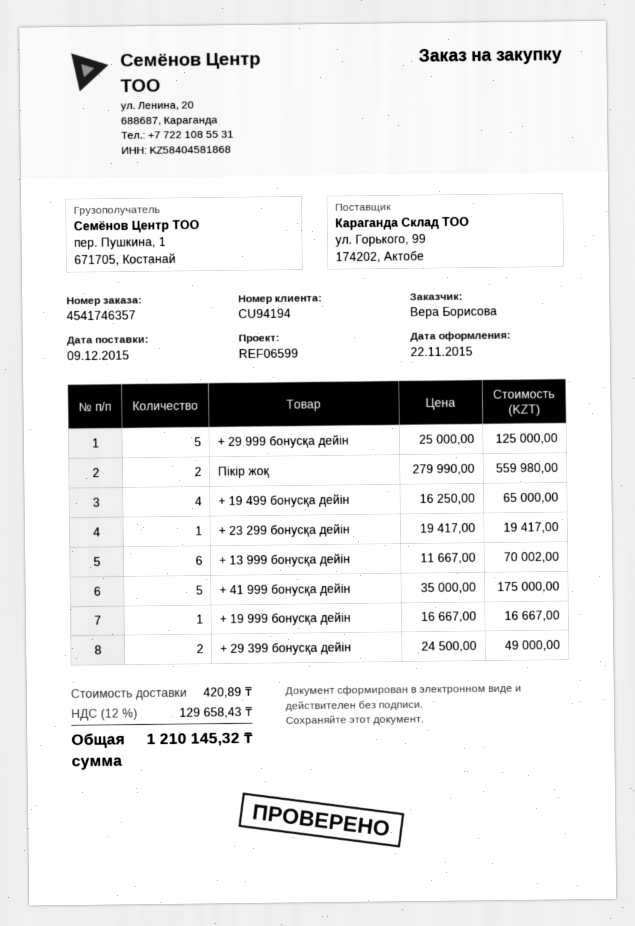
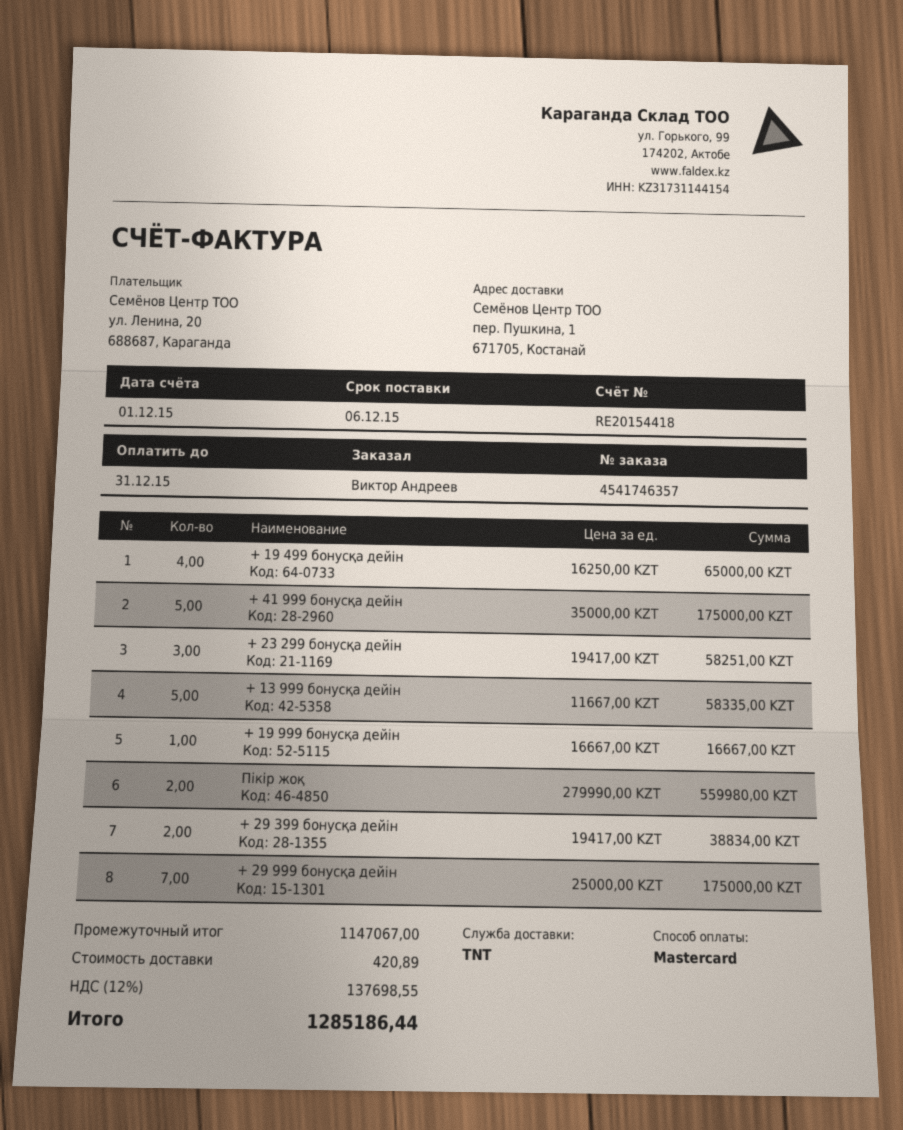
delivery date: 2015-12-09 -> 2015-12-06
ordered by: Вера Борисова -> Виктор Андреев
+ 29 999 бонусқа дейін: 5 x 25000.00 = 125000.00 -> 7 x 25000.00 = 175000.00
+ 23 299 бонусқа дейін: 1 x 19417.00 = 19417.00 -> 3 x 19417.00 = 58251.00
+ 13 999 бонусқа дейін: 6 x 11667.00 = 70002.00 -> 5 x 11667.00 = 58335.00
+ 29 399 бонусқа дейін: 2 x 24500.00 = 49000.00 -> 2 x 19417.00 = 38834.00
tax: 12% = 129658.43 -> 12% = 137698.55
total: 1210145.32 -> 1285186.44

